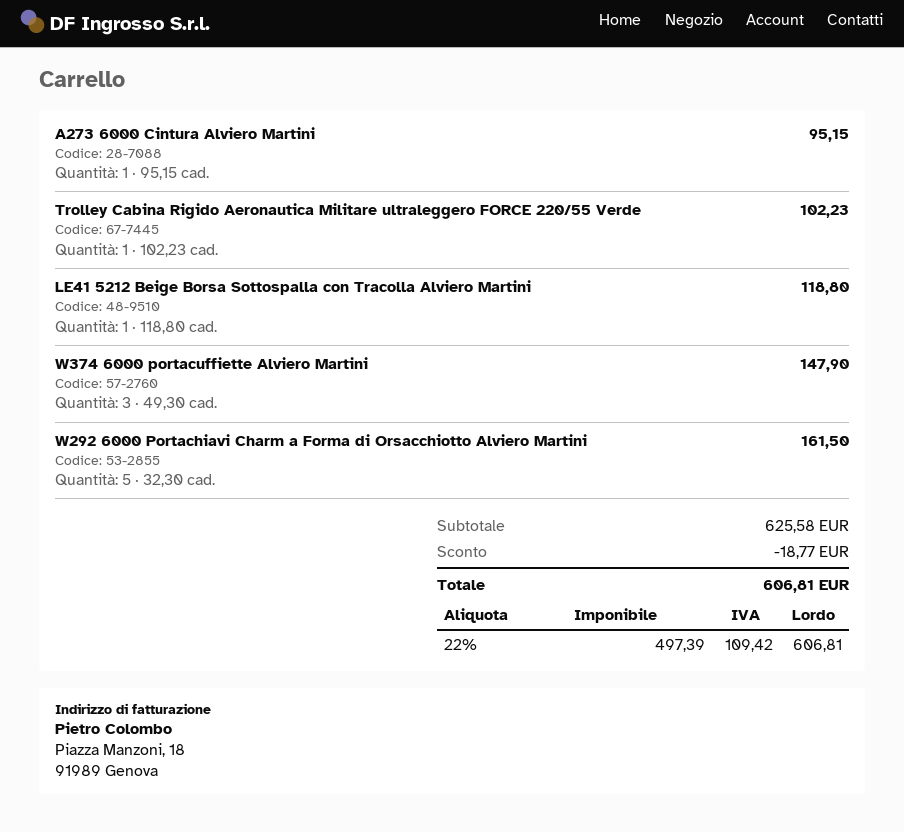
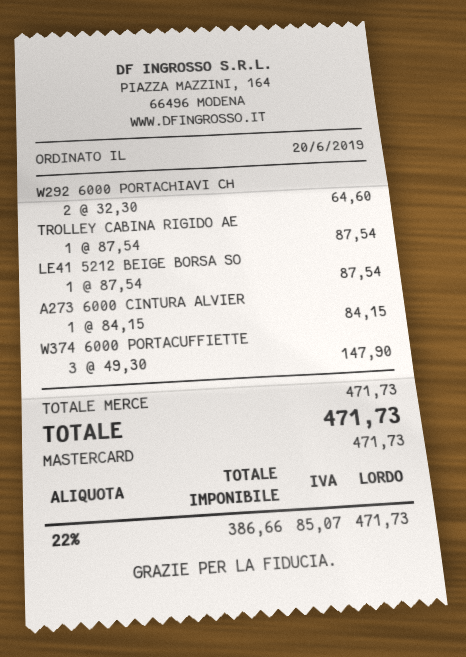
A273 6000 Cintura Alviero Martini: 1 x 95.15 = 95.15 -> 1 x 84.15 = 84.15
Trolley Cabina Rigido Aeronautica Militare ultraleggero FORCE 220/55 Verde: 1 x 102.23 = 102.23 -> 1 x 87.54 = 87.54
LE41 5212 Beige Borsa Sottospalla con Tracolla Alviero Martini: 1 x 118.80 = 118.80 -> 1 x 87.54 = 87.54
W292 6000 Portachiavi Charm a Forma di Orsacchiotto Alviero Martini: 5 x 32.30 = 161.50 -> 2 x 32.30 = 64.60
subtotal: 625.58 -> 471.73
discount: 18.77 -> none
net: 497.39 -> 386.66
tax: 22% = 109.42 -> 22% = 85.07
total: 606.81 -> 471.73

